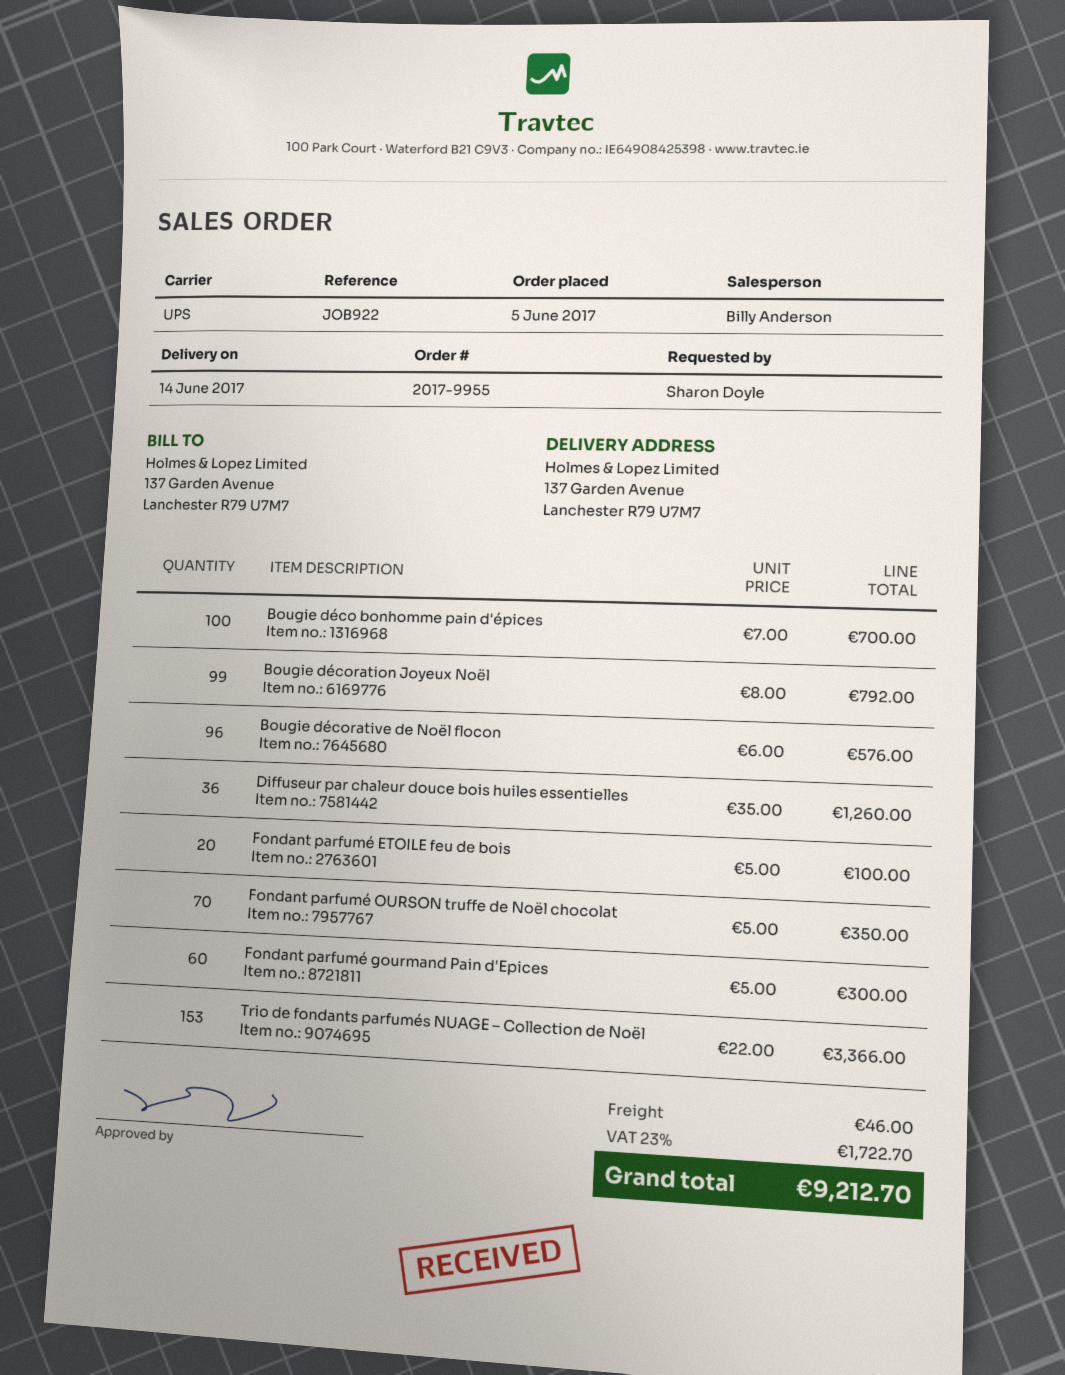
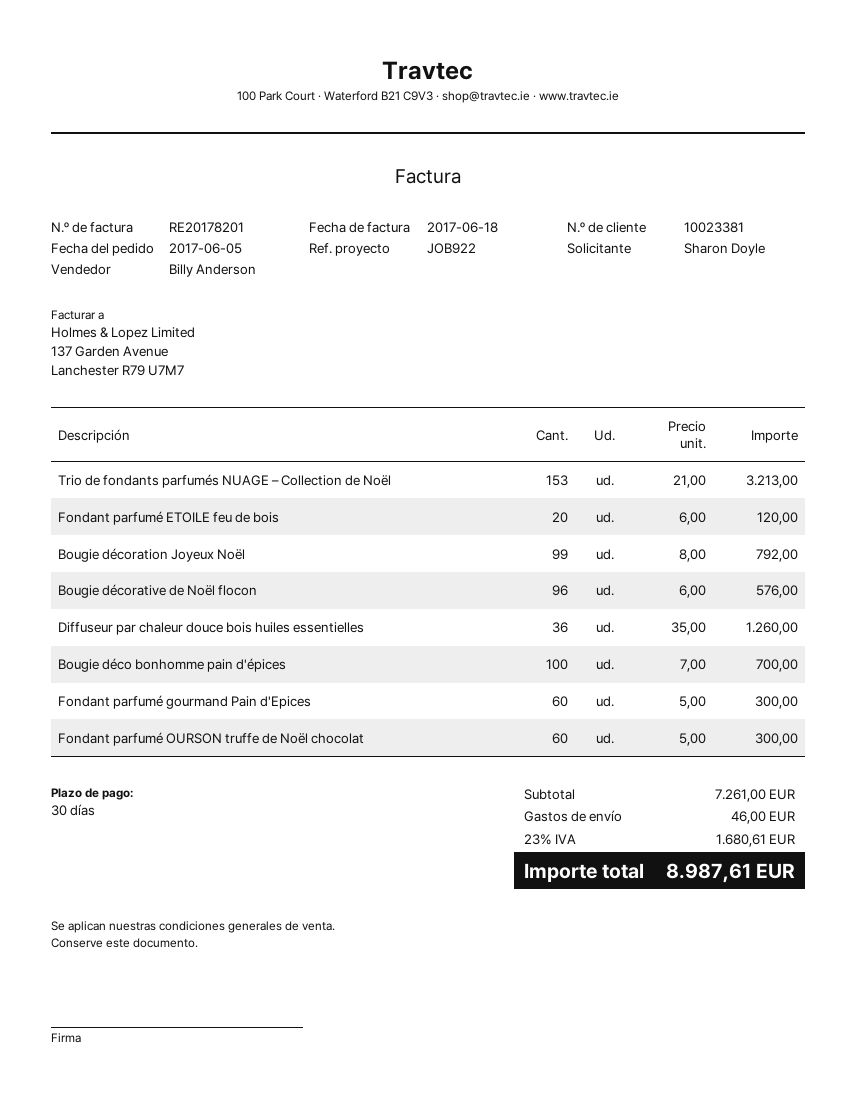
Fondant parfumé ETOILE feu de bois: 20 x 5.00 = 100.00 -> 20 x 6.00 = 120.00
Fondant parfumé OURSON truffe de Noël chocolat: 70 x 5.00 = 350.00 -> 60 x 5.00 = 300.00
Trio de fondants parfumés NUAGE – Collection de Noël: 153 x 22.00 = 3366.00 -> 153 x 21.00 = 3213.00
tax: 23% = 1722.70 -> 23% = 1680.61
total: 9212.70 -> 8987.61

